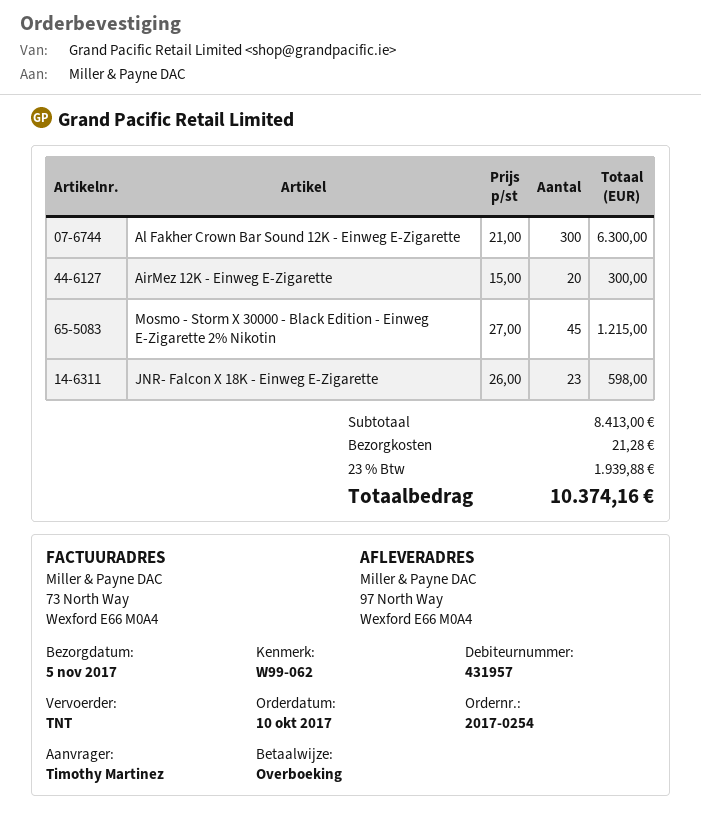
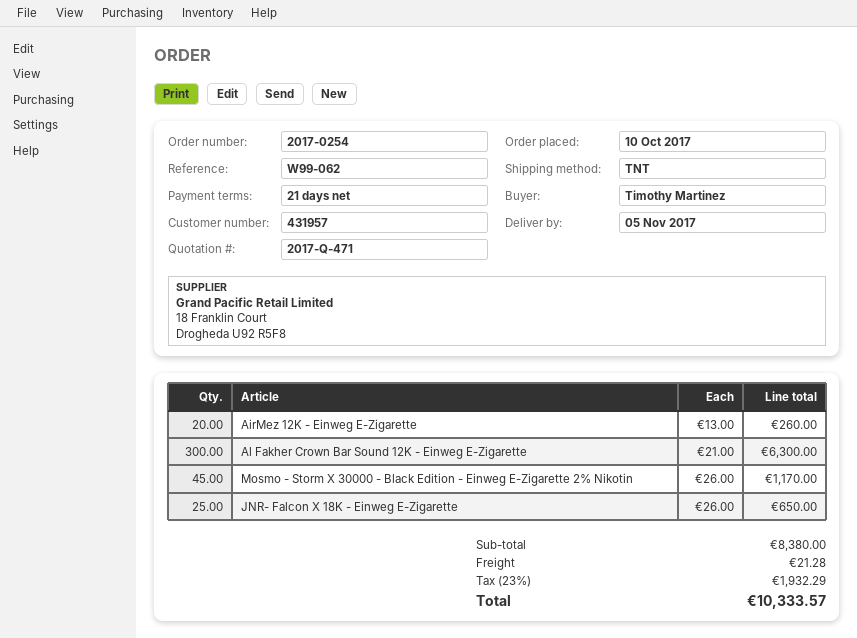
AirMez 12K - Einweg E-Zigarette: 20 x 15.00 = 300.00 -> 20 x 13.00 = 260.00
Mosmo - Storm X 30000 - Black Edition - Einweg E-Zigarette 2% Nikotin: 45 x 27.00 = 1215.00 -> 45 x 26.00 = 1170.00
JNR- Falcon X 18K - Einweg E-Zigarette: 23 x 26.00 = 598.00 -> 25 x 26.00 = 650.00
subtotal: 8413.00 -> 8380.00
tax: 23% = 1939.88 -> 23% = 1932.29
total: 10374.16 -> 10333.57

